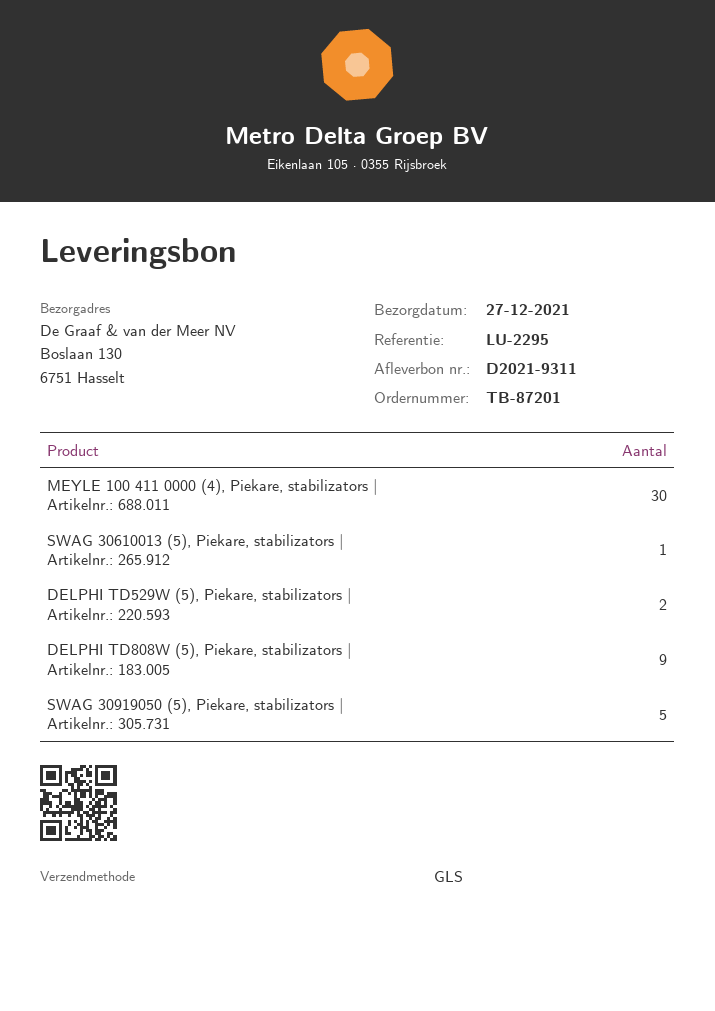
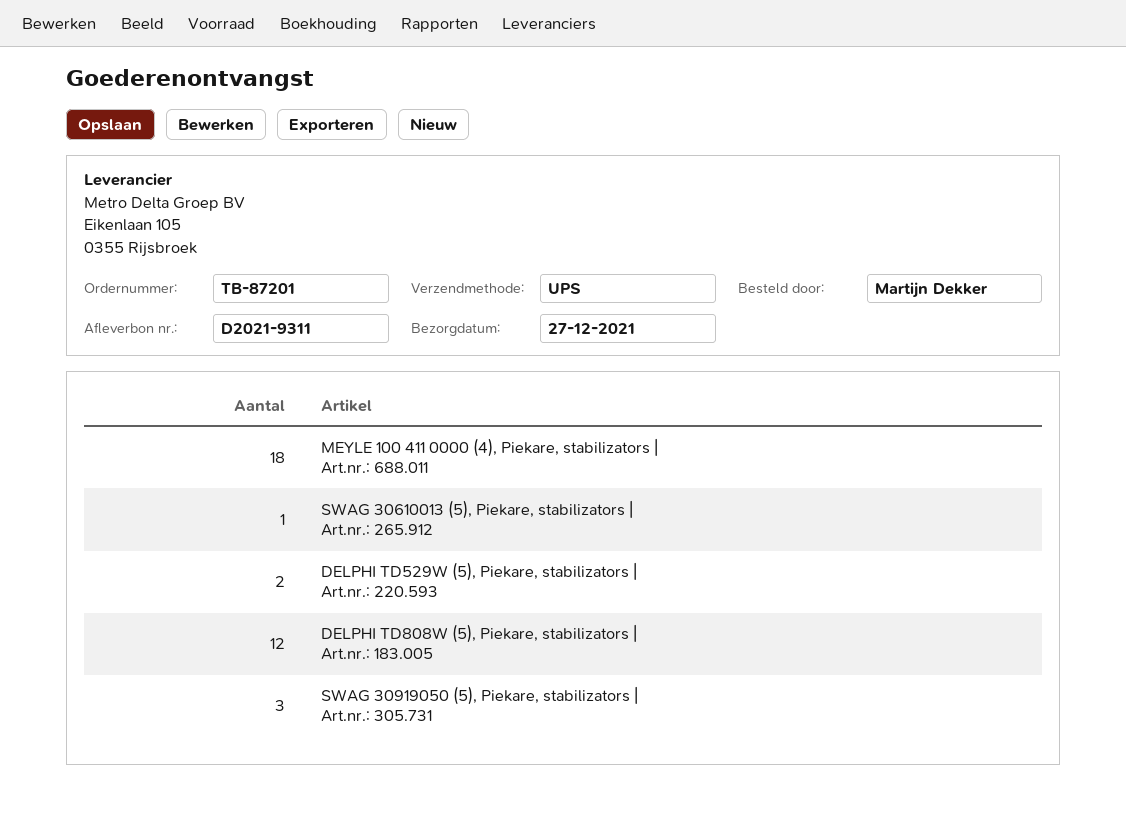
shipping method: GLS -> UPS
MEYLE 100 411 0000 (4), Piekare, stabilizators |: 30 -> 18
DELPHI TD808W (5), Piekare, stabilizators |: 9 -> 12
SWAG 30919050 (5), Piekare, stabilizators |: 5 -> 3

